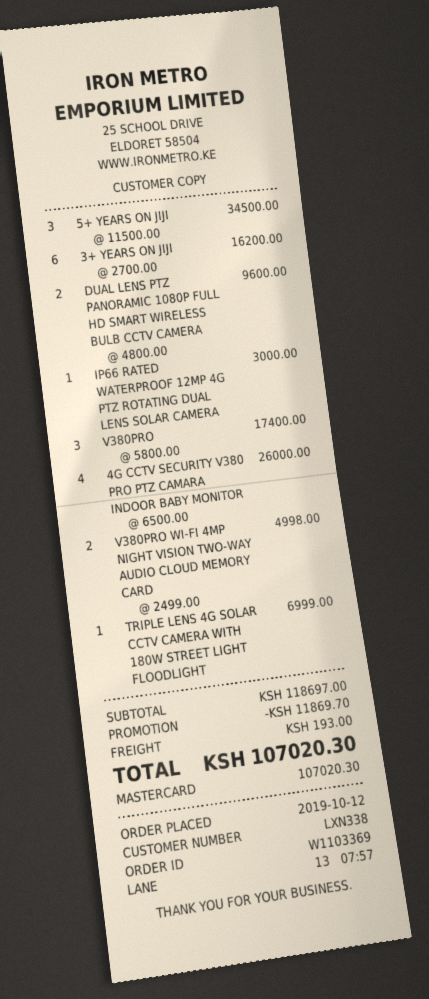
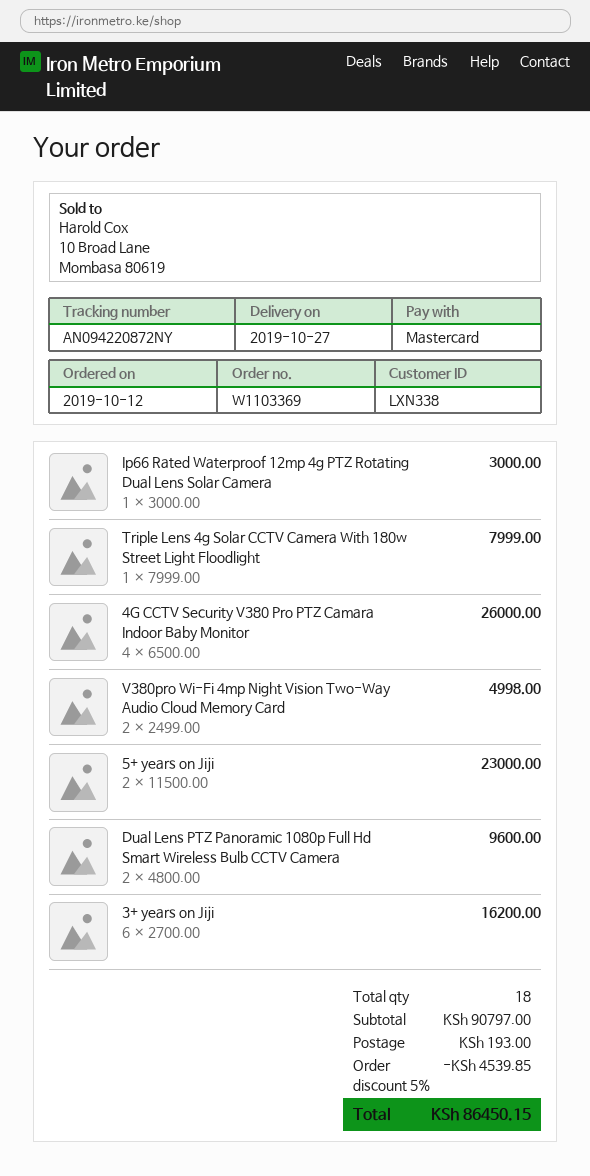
5+ YEARS ON JIJI: 3 x 11500.00 = 34500.00 -> 2 x 11500.00 = 23000.00
V380PRO: 3 x 5800.00 = 17400.00 -> none
TRIPLE LENS 4G SOLAR CCTV CAMERA WITH 180W STREET LIGHT FLOODLIGHT: 1 x 6999.00 = 6999.00 -> 1 x 7999.00 = 7999.00
subtotal: 118697.00 -> 90797.00
discount: 11869.70 -> 4539.85
total: 107020.30 -> 86450.15

